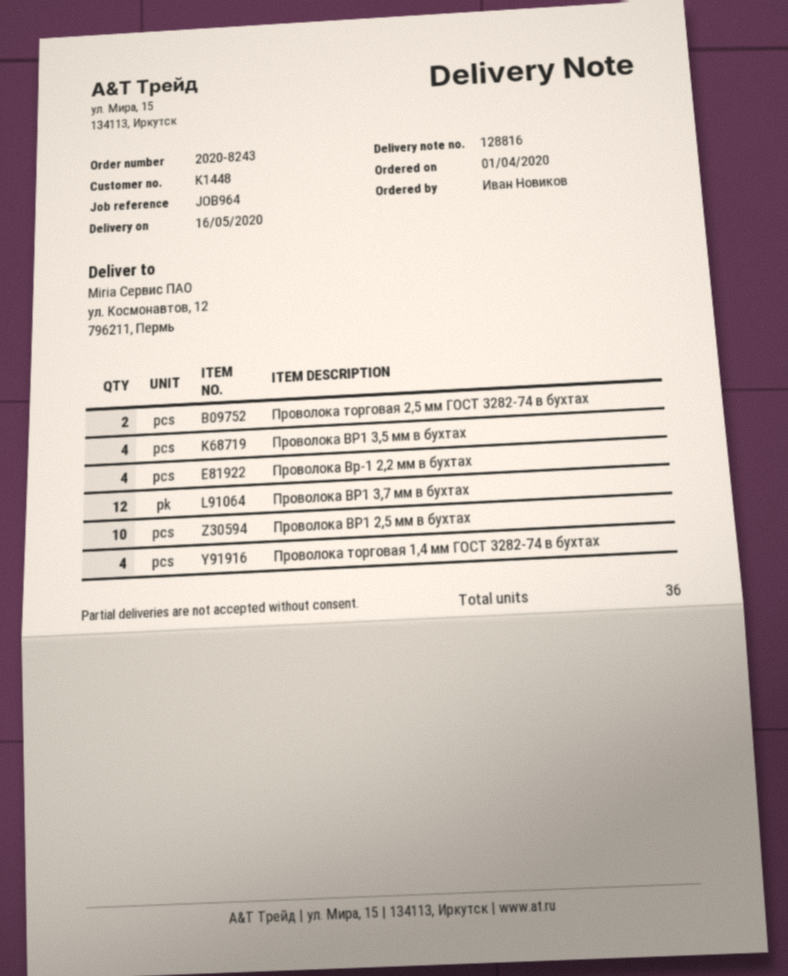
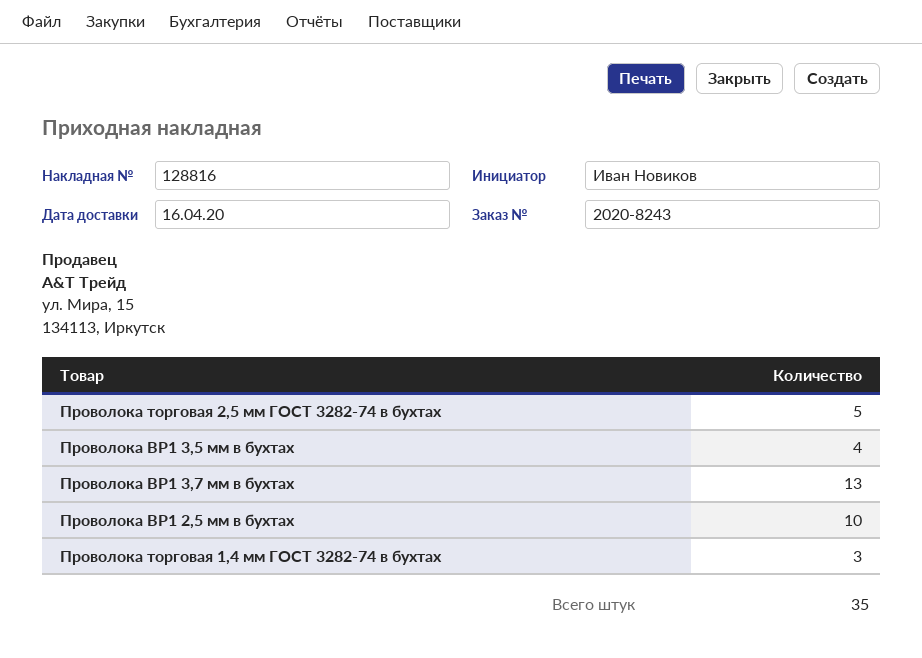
delivery date: 2020-05-16 -> 2020-04-16
Проволока торговая 2,5 мм ГОСТ 3282-74 в бухтах: 2 -> 5
Проволока Вр-1 2,2 мм в бухтах: 4 -> none
Проволока ВР1 3,7 мм в бухтах: 12 -> 13
Проволока торговая 1,4 мм ГОСТ 3282-74 в бухтах: 4 -> 3
total quantity: 36 -> 35

